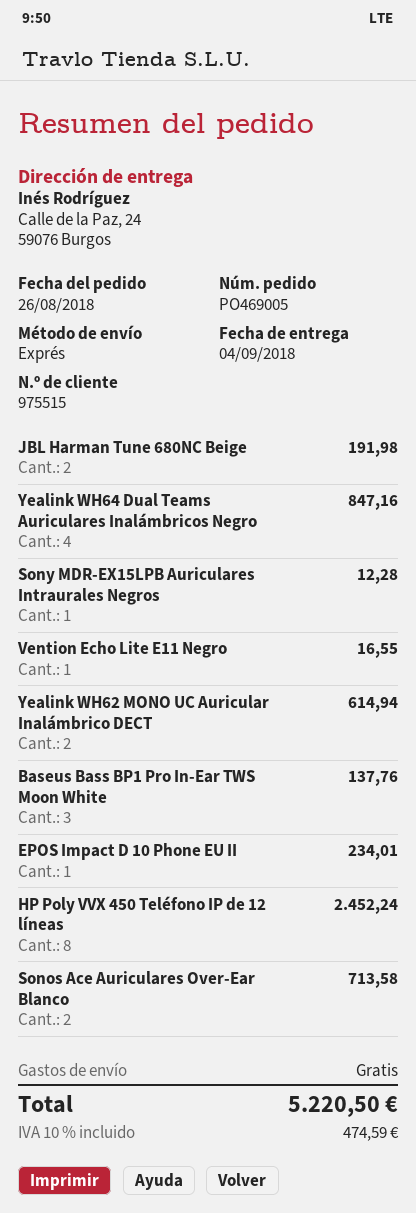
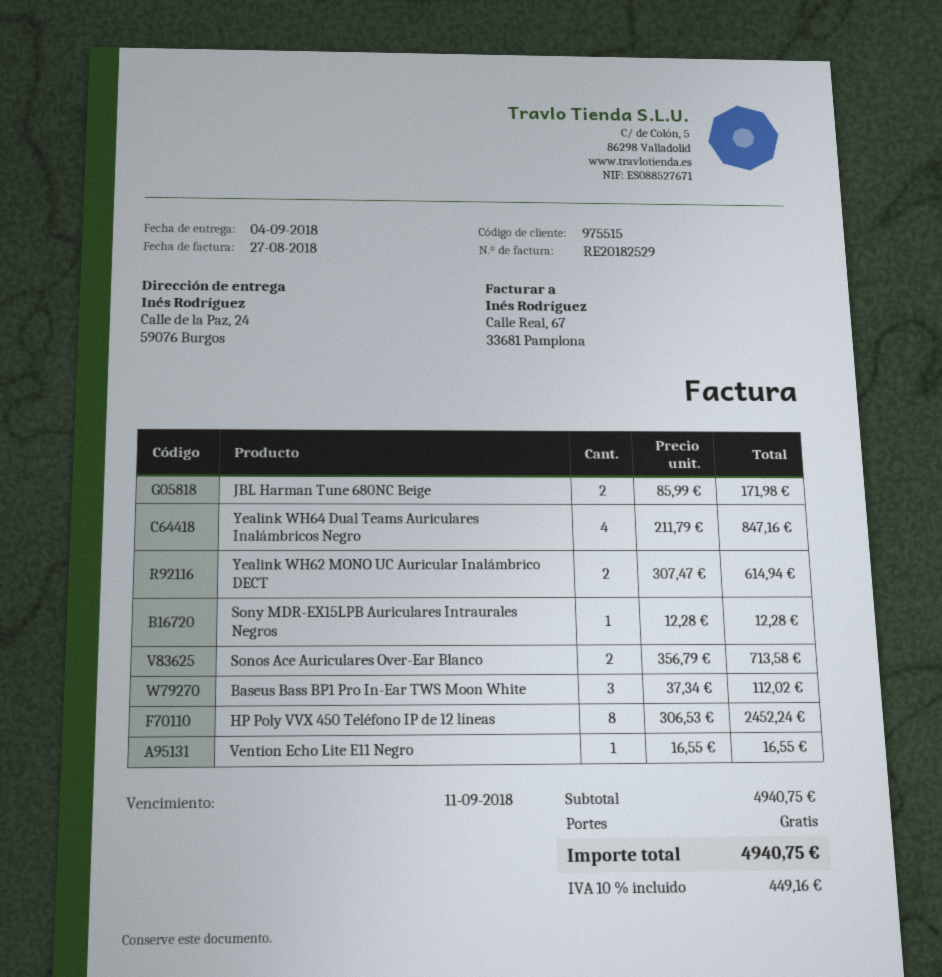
JBL Harman Tune 680NC Beige: 2 for 191.98 -> 2 for 171.98
Baseus Bass BP1 Pro In-Ear TWS Moon White: 3 for 137.76 -> 3 for 112.02
EPOS Impact D 10 Phone EU II: 1 for 234.01 -> none
tax: 10% = 474.59 -> 10% = 449.16
total: 5220.50 -> 4940.75

